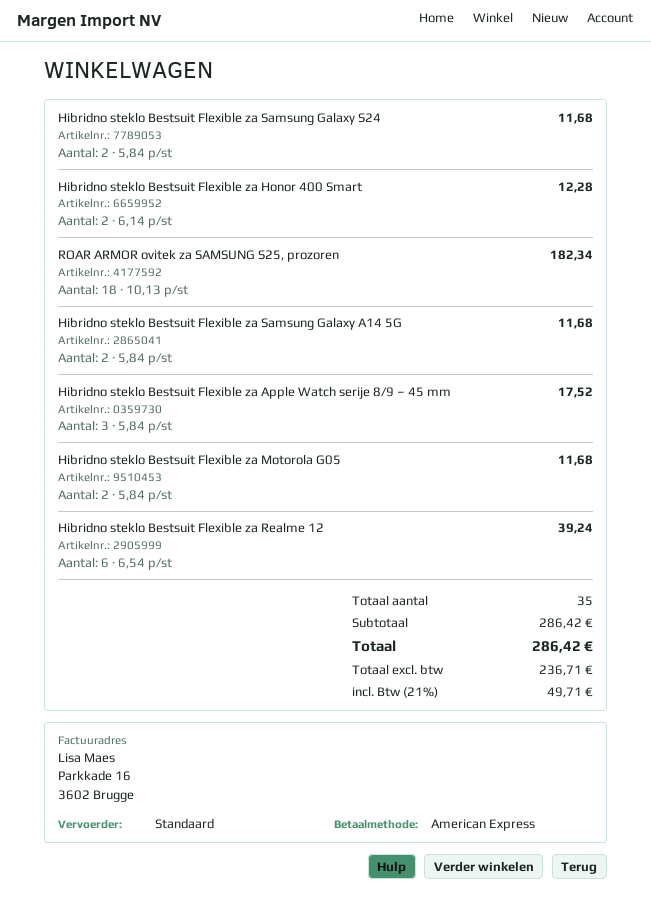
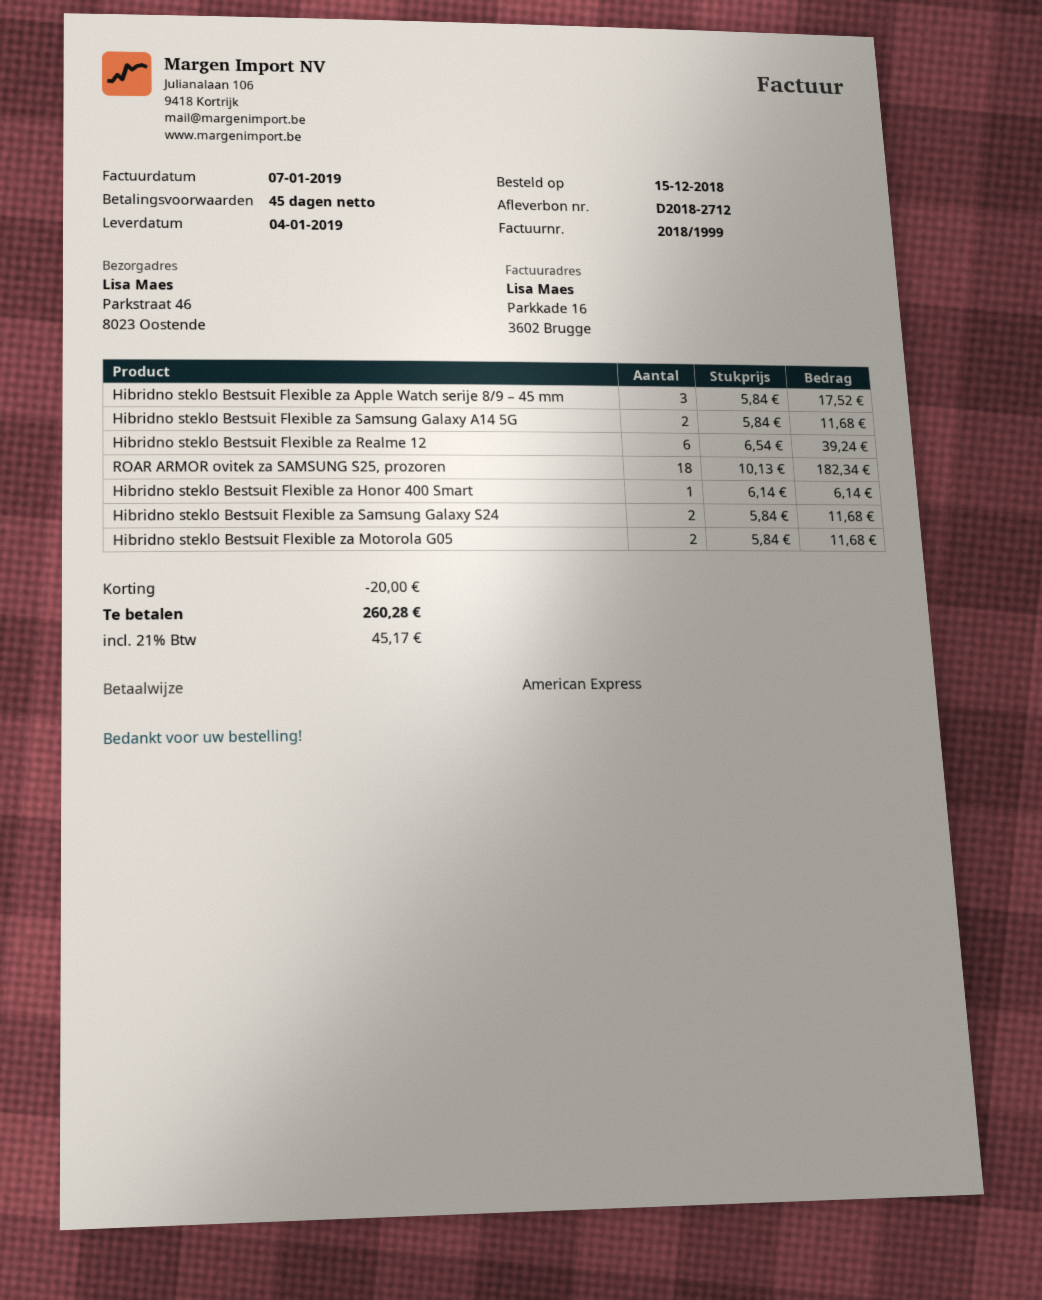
Hibridno steklo Bestsuit Flexible za Honor 400 Smart: 2 x 6.14 = 12.28 -> 1 x 6.14 = 6.14
discount: none -> 20.00
tax: 21% = 49.71 -> 21% = 45.17
total: 286.42 -> 260.28

